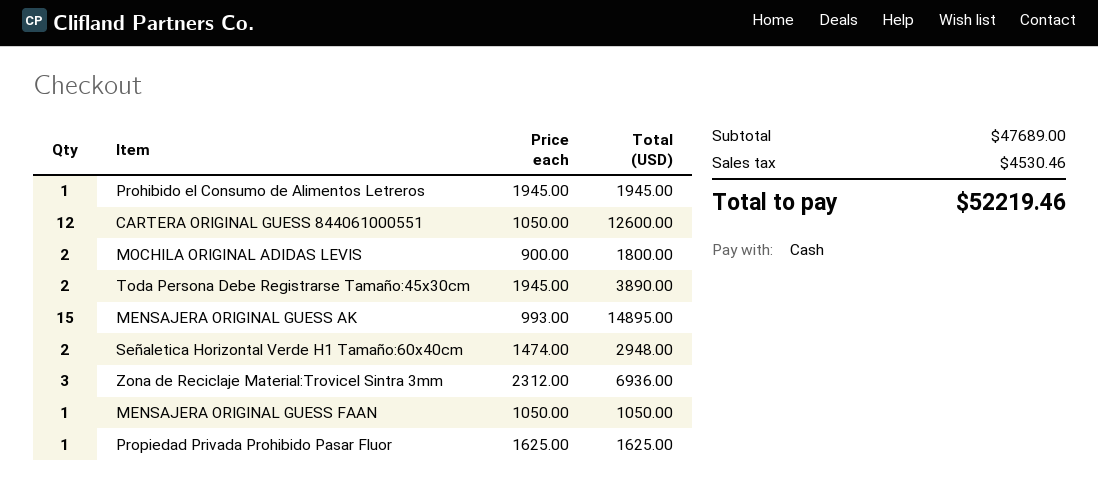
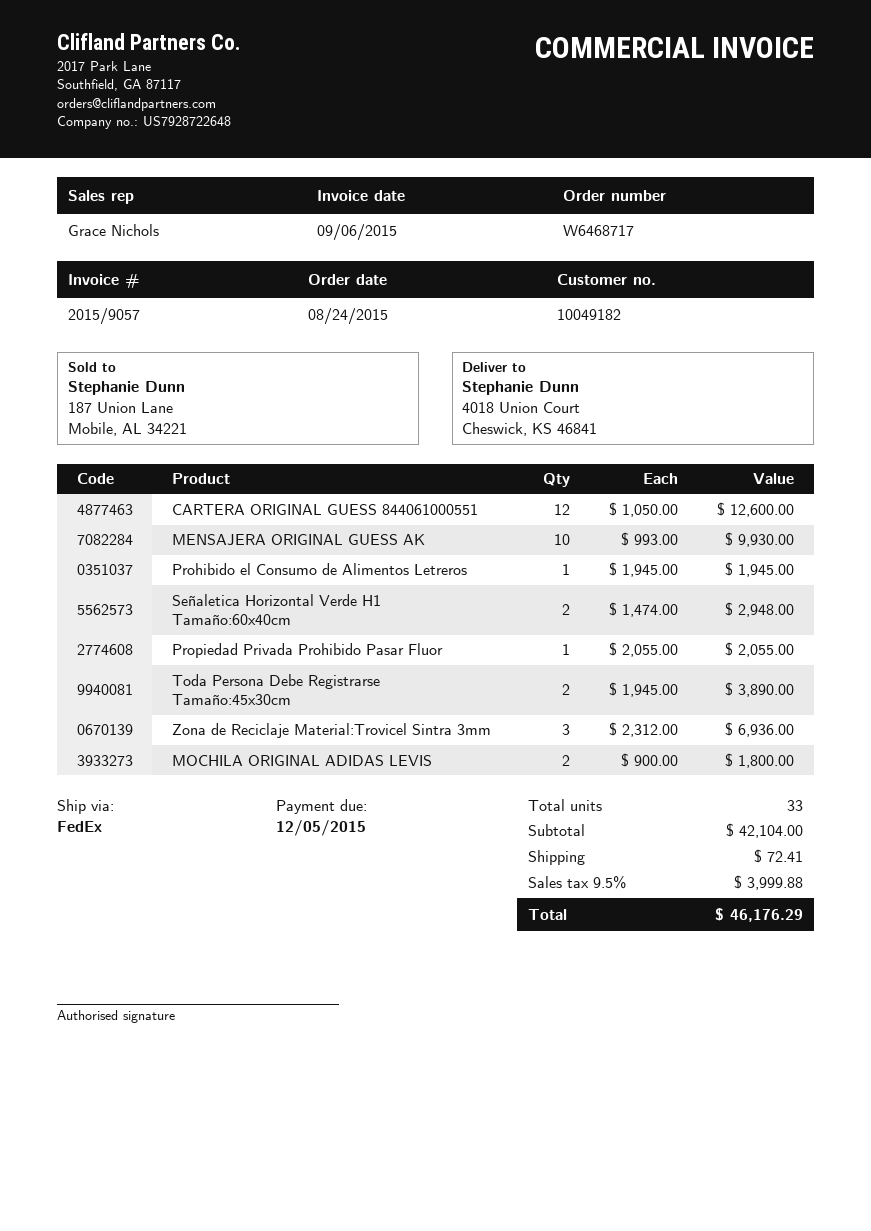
MENSAJERA ORIGINAL GUESS AK: 15 x 993.00 = 14895.00 -> 10 x 993.00 = 9930.00
MENSAJERA ORIGINAL GUESS FAAN: 1 x 1050.00 = 1050.00 -> none
Propiedad Privada Prohibido Pasar Fluor: 1 x 1625.00 = 1625.00 -> 1 x 2055.00 = 2055.00
subtotal: 47689.00 -> 42104.00
shipping: none -> 72.41
tax: 4530.46 -> 3999.88
total: 52219.46 -> 46176.29

